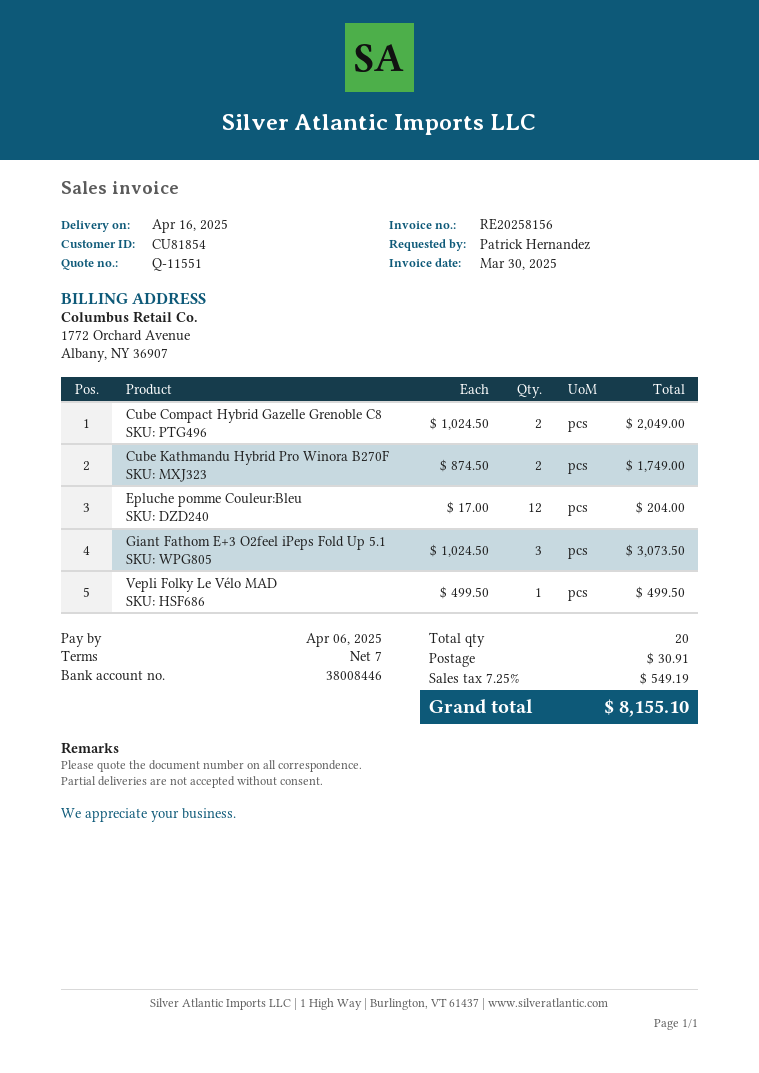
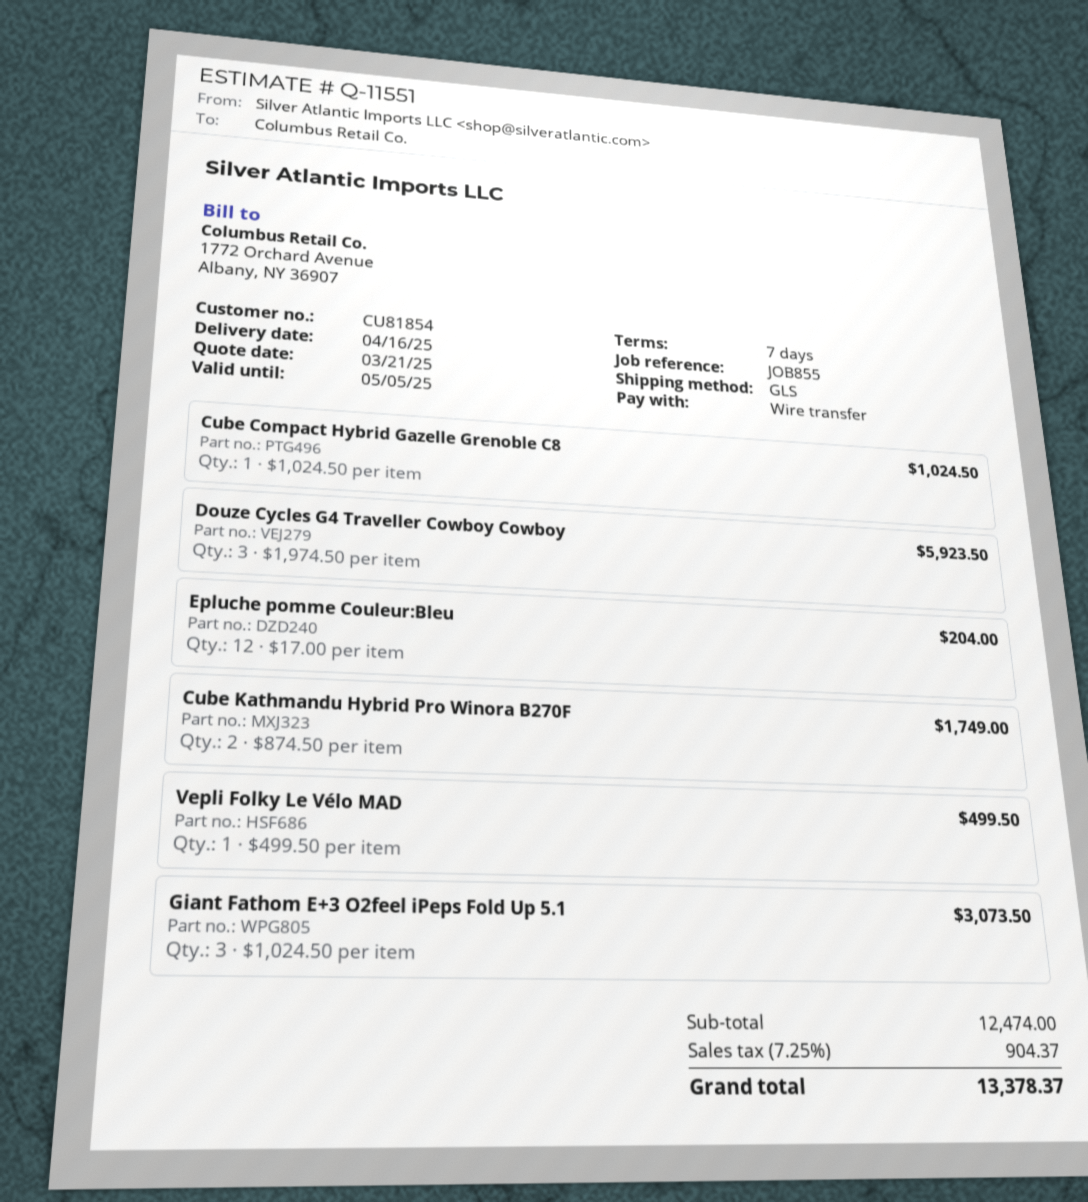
Cube Compact Hybrid Gazelle Grenoble C8: 2 x 1024.50 = 2049.00 -> 1 x 1024.50 = 1024.50
Douze Cycles G4 Traveller Cowboy Cowboy: none -> 3 x 1974.50 = 5923.50
shipping: 30.91 -> none
tax: 7.25% = 549.19 -> 7.25% = 904.37
total: 8155.10 -> 13378.37

